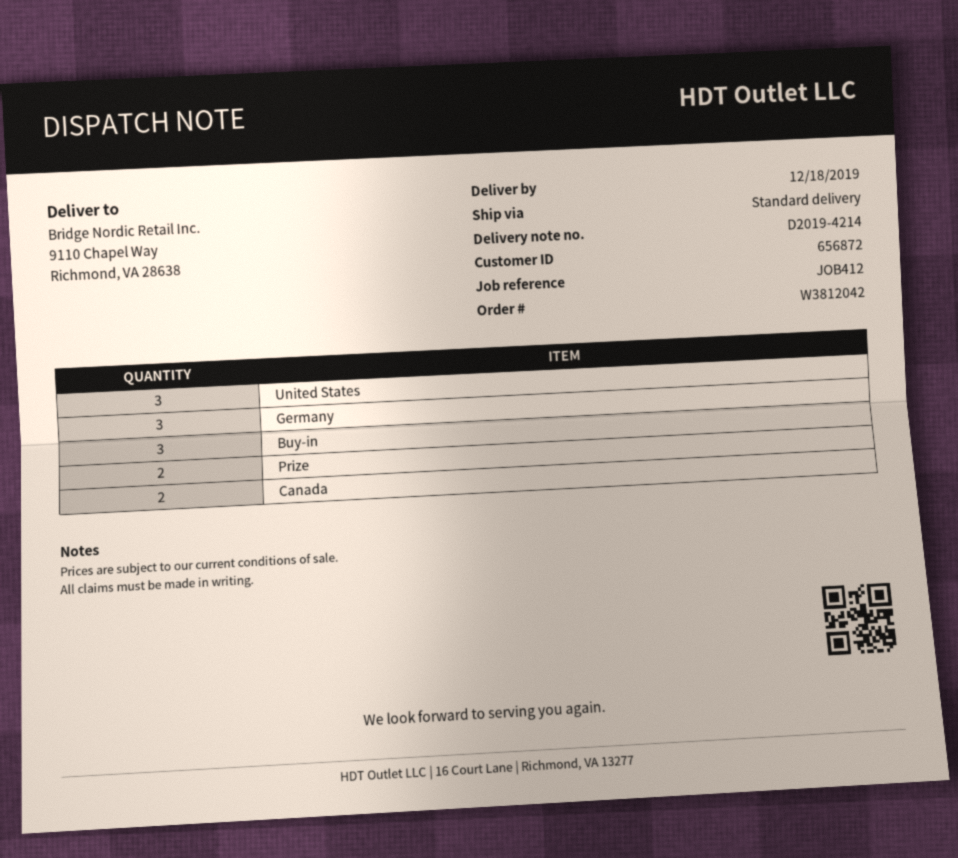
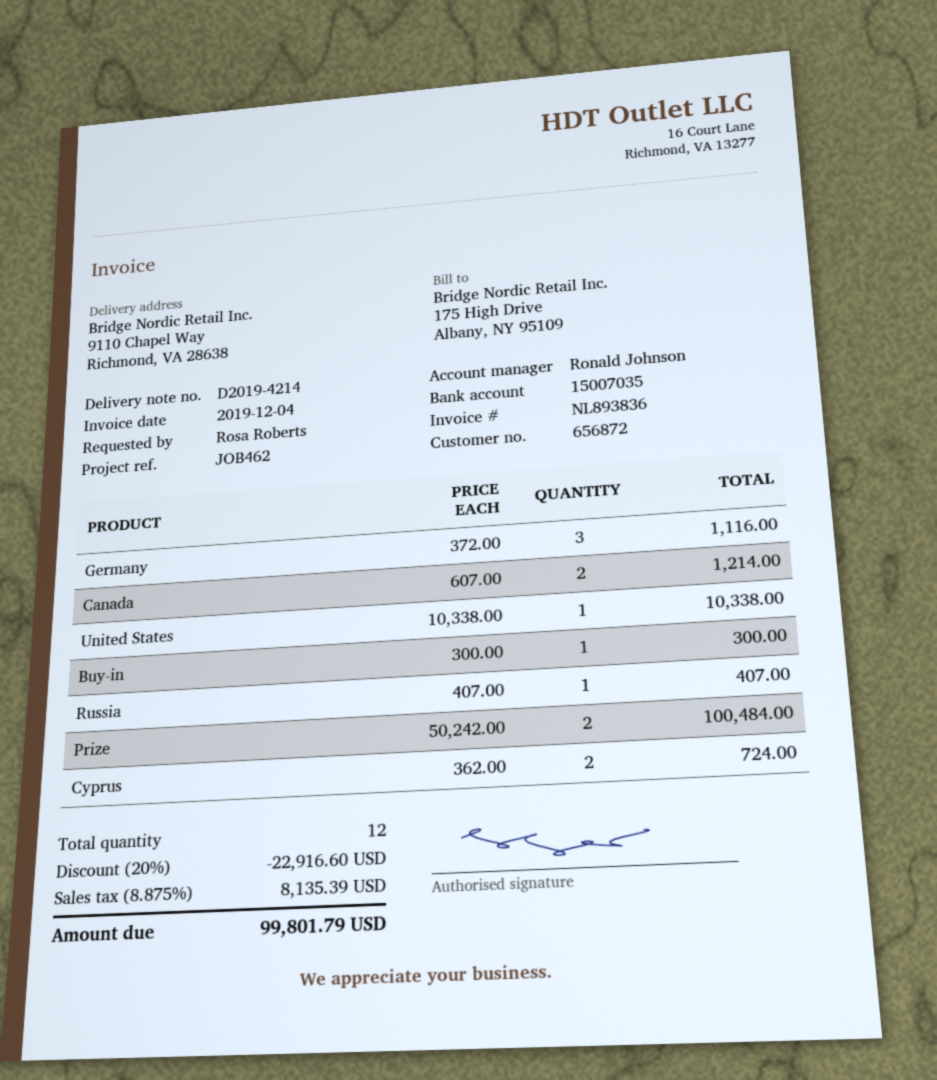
reference: JOB412 -> JOB462
United States: 3 -> 1
Buy-in: 3 -> 1
Russia: none -> 1
Cyprus: none -> 2

